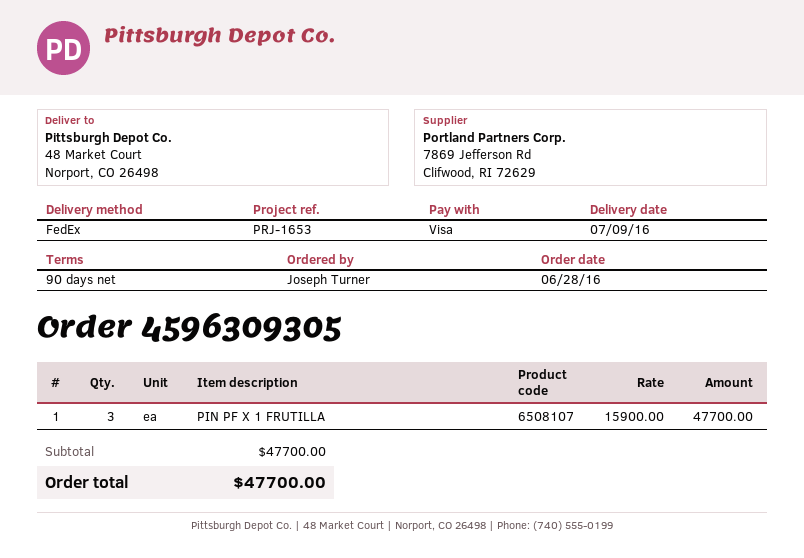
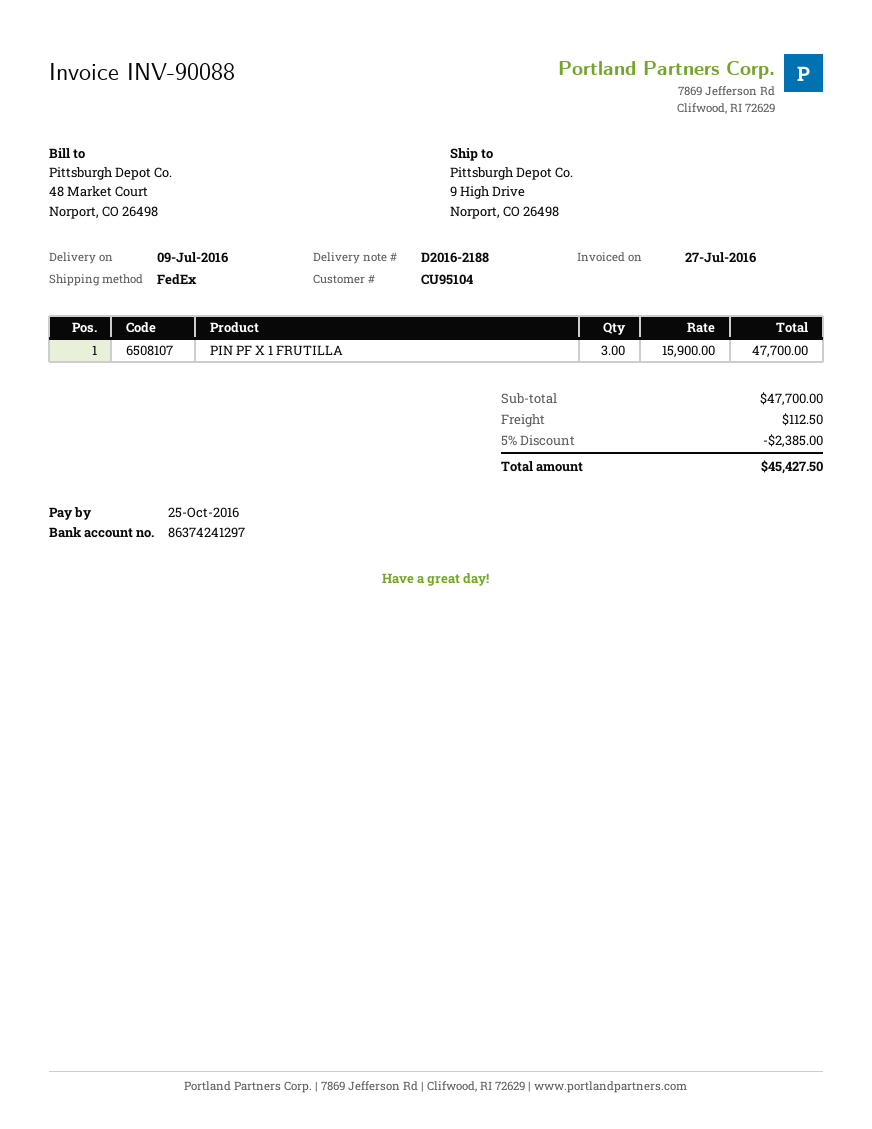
ship to: 48 Market Court, Norport, CO 26498 -> 9 High Drive, Norport, CO 26498
discount: none -> 5% = 2385.00
shipping: none -> 112.50
total: 47700.00 -> 45427.50

